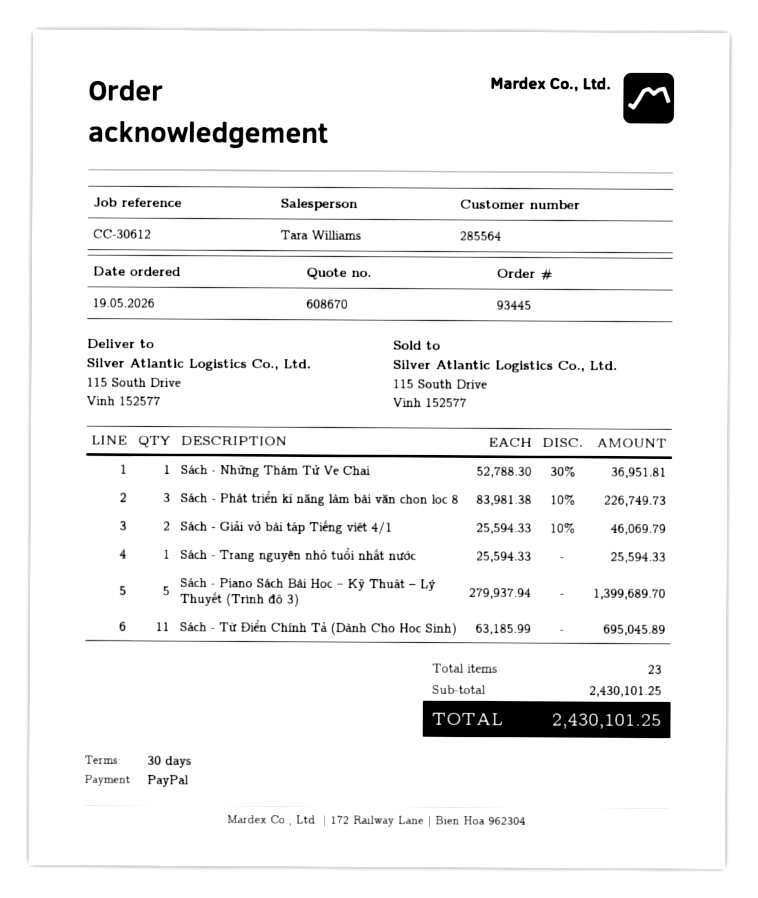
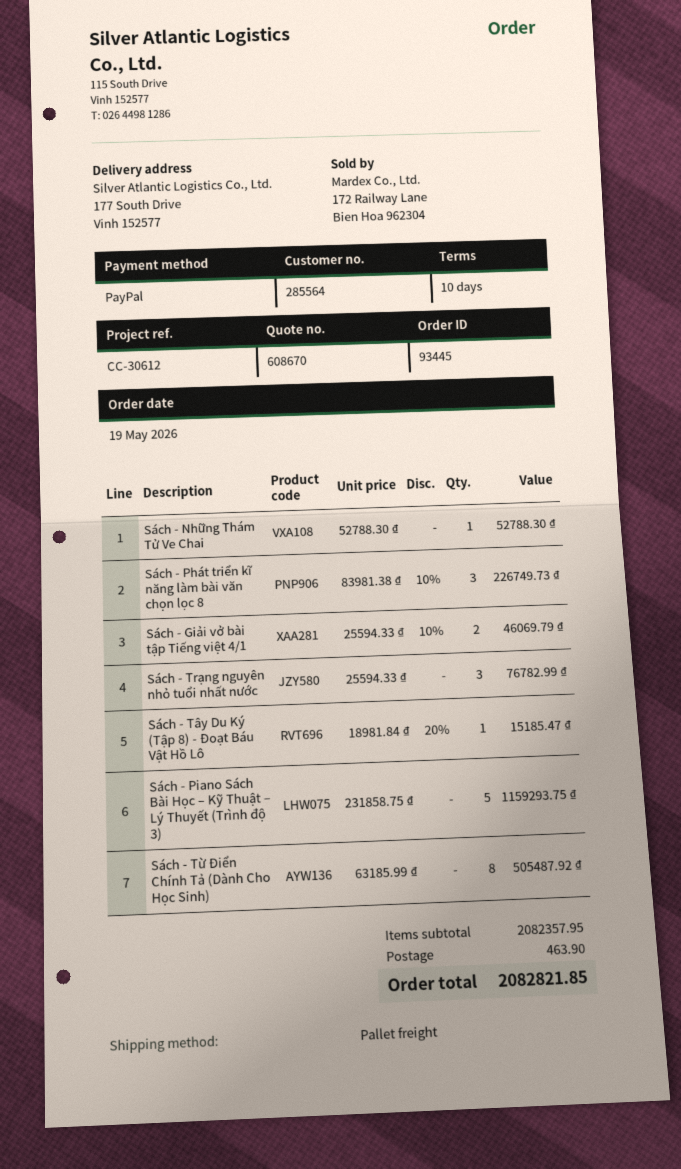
payment terms: 30 days -> 10 days
ship to: 115 South Drive, Vinh 152577 -> 177 South Drive, Vinh 152577
Sách - Những Thám Tử Ve Chai: 1 x 52788.30 - 30% = 36951.81 -> 1 x 52788.30 = 52788.30
Sách - Trạng nguyên nhỏ tuổi nhất nước: 1 x 25594.33 = 25594.33 -> 3 x 25594.33 = 76782.99
Sách - Piano Sách Bài Học – Kỹ Thuật – Lý Thuyết (Trình độ 3): 5 x 279937.94 = 1399689.70 -> 5 x 231858.75 = 1159293.75
Sách - Từ Điển Chính Tả (Dành Cho Học Sinh): 11 x 63185.99 = 695045.89 -> 8 x 63185.99 = 505487.92
Sách - Tây Du Ký (Tập 8) - Đoạt Báu Vật Hồ Lô: none -> 1 x 18981.84 - 20% = 15185.47
subtotal: 2430101.25 -> 2082357.95
shipping: none -> 463.90
total: 2430101.25 -> 2082821.85

